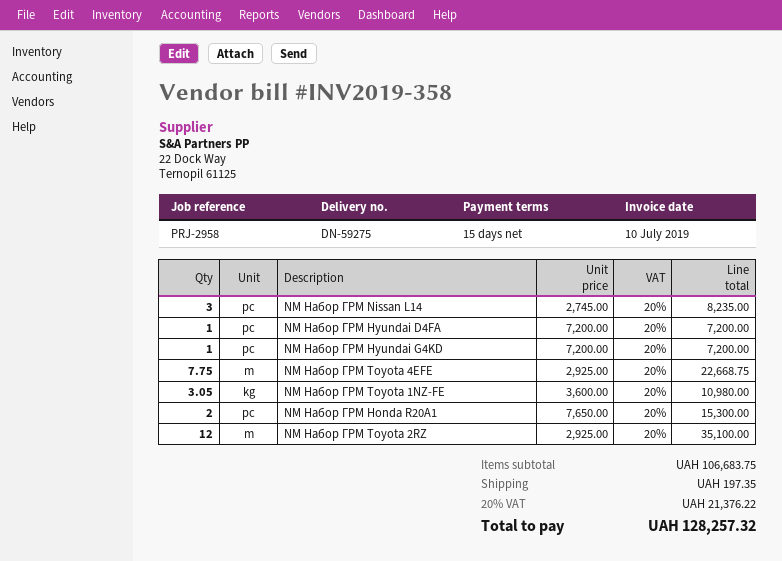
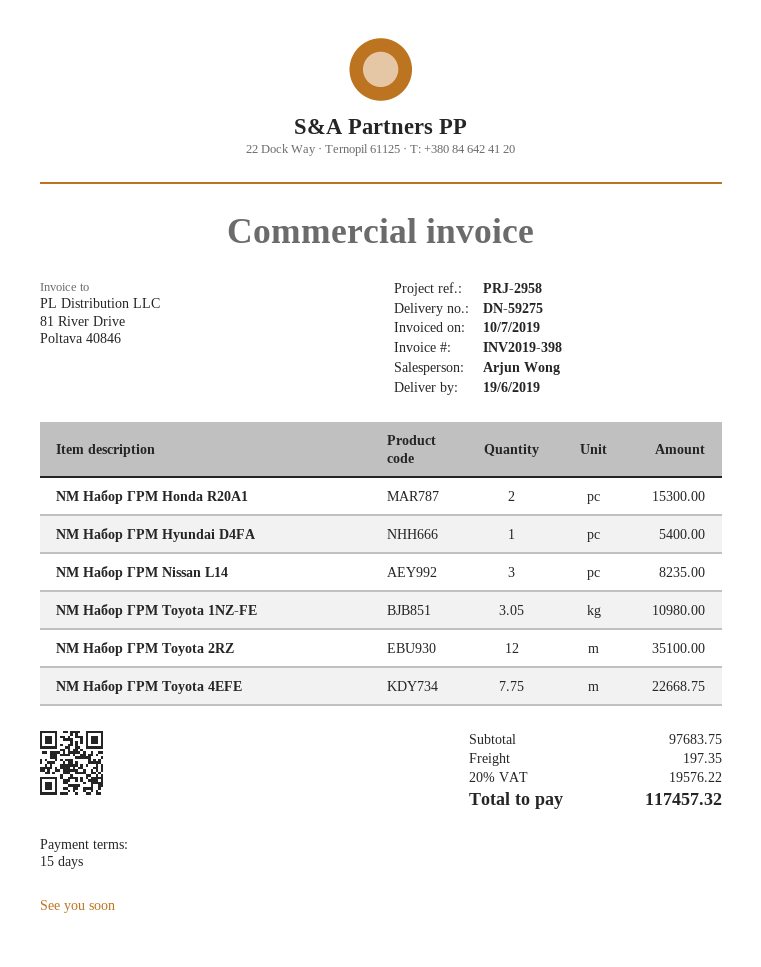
invoice number: INV2019-358 -> INV2019-398
NM Набор ГРМ Hyundai D4FA: 1 for 7200.00 -> 1 for 5400.00
NM Набор ГРМ Hyundai G4KD: 1 for 7200.00 -> none
subtotal: 106683.75 -> 97683.75
tax: 20% = 21376.22 -> 20% = 19576.22
total: 128257.32 -> 117457.32

